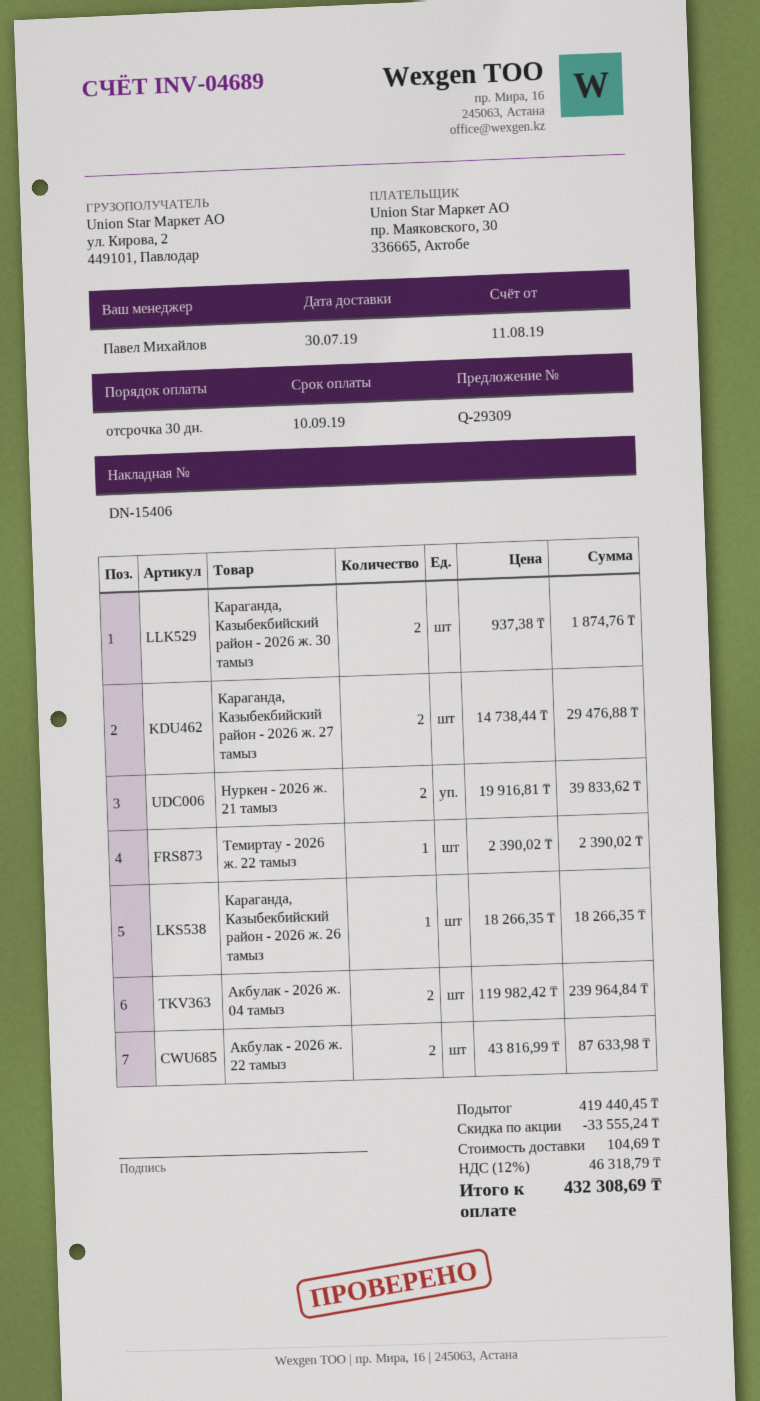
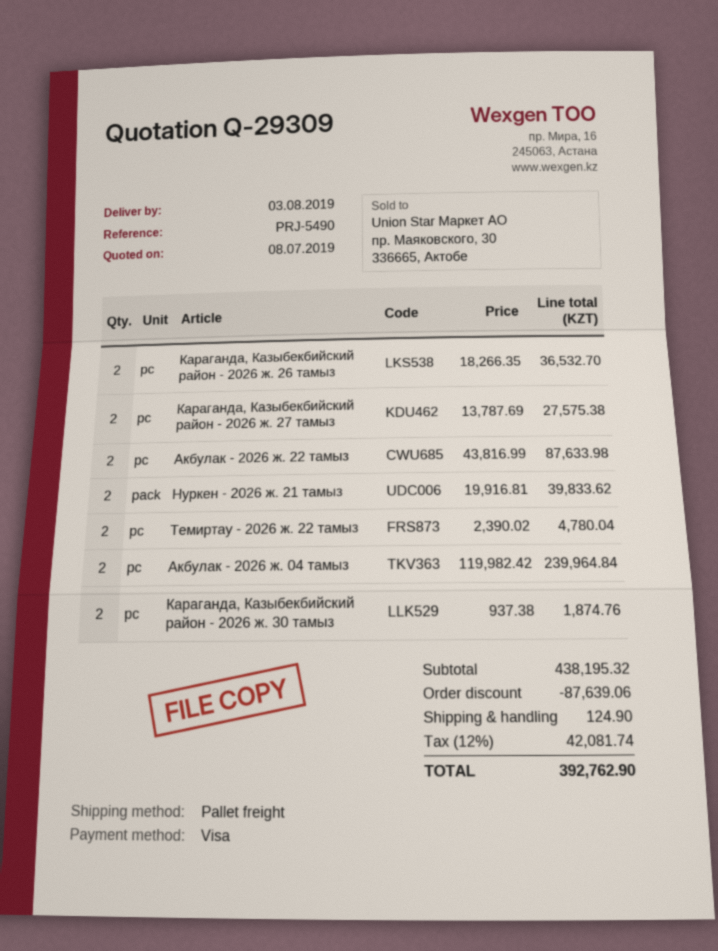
delivery date: 2019-07-30 -> 2019-08-03
Караганда, Казыбекбийский район - 2026 ж. 27 тамыз: 2 x 14738.44 = 29476.88 -> 2 x 13787.69 = 27575.38
Темиртау - 2026 ж. 22 тамыз: 1 x 2390.02 = 2390.02 -> 2 x 2390.02 = 4780.04
Караганда, Казыбекбийский район - 2026 ж. 26 тамыз: 1 x 18266.35 = 18266.35 -> 2 x 18266.35 = 36532.70
subtotal: 419440.45 -> 438195.32
discount: 33555.24 -> 87639.06
shipping: 104.69 -> 124.90
tax: 12% = 46318.79 -> 12% = 42081.74
total: 432308.69 -> 392762.90

